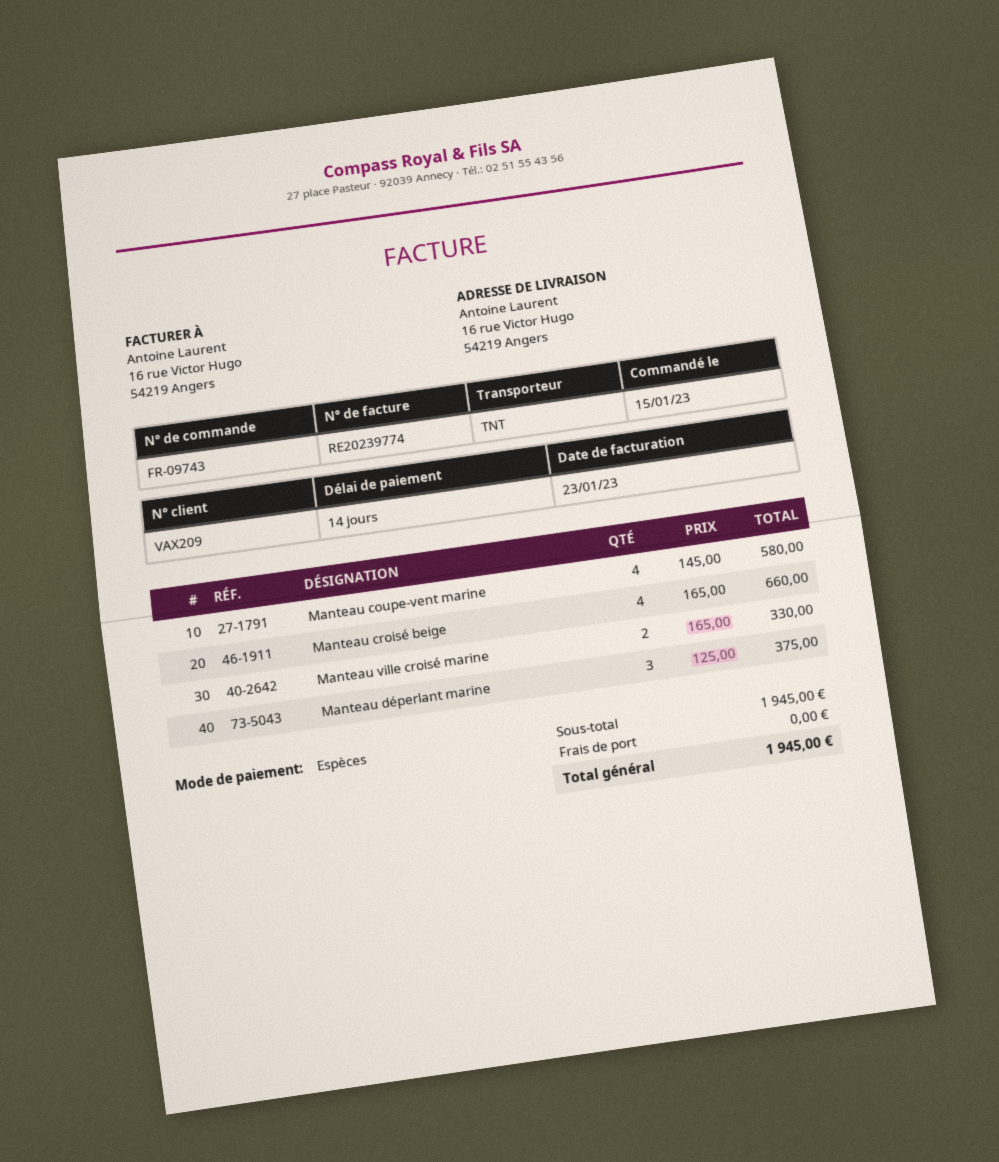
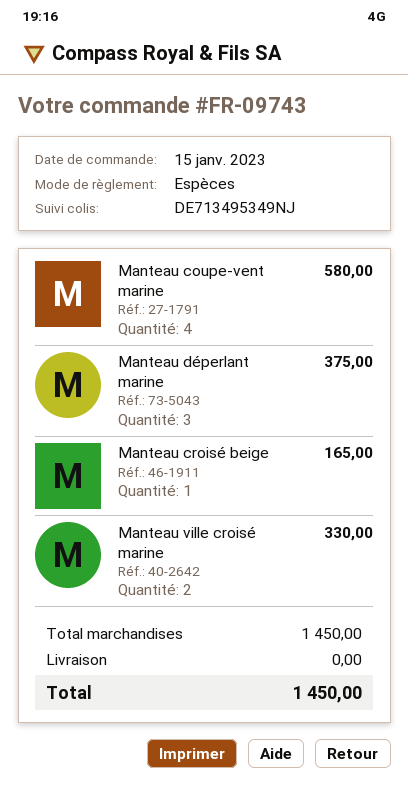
Manteau croisé beige: 4 for 660.00 -> 1 for 165.00
subtotal: 1945.00 -> 1450.00
total: 1945.00 -> 1450.00

